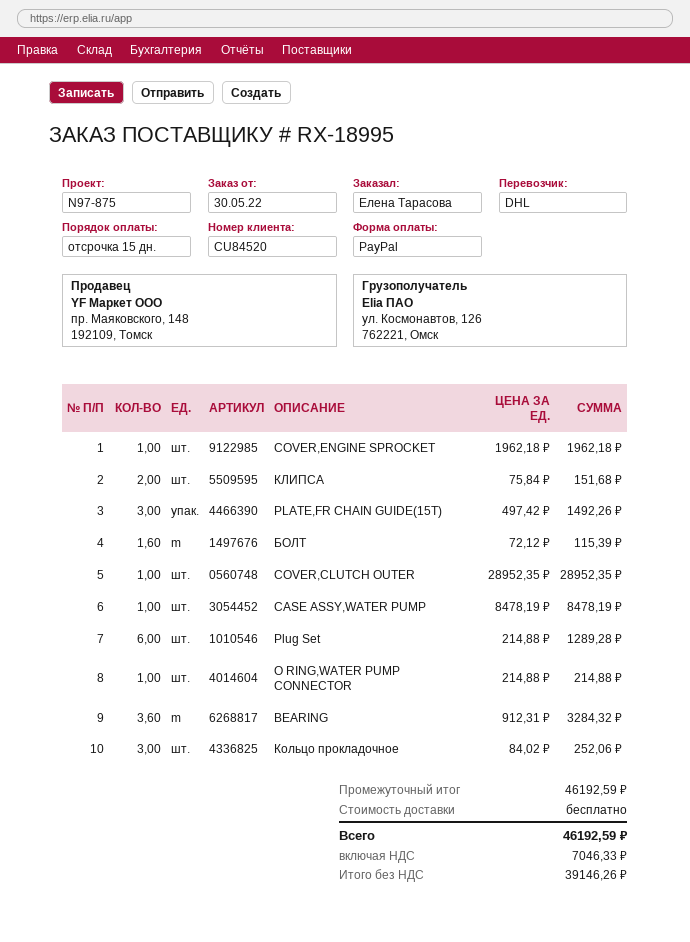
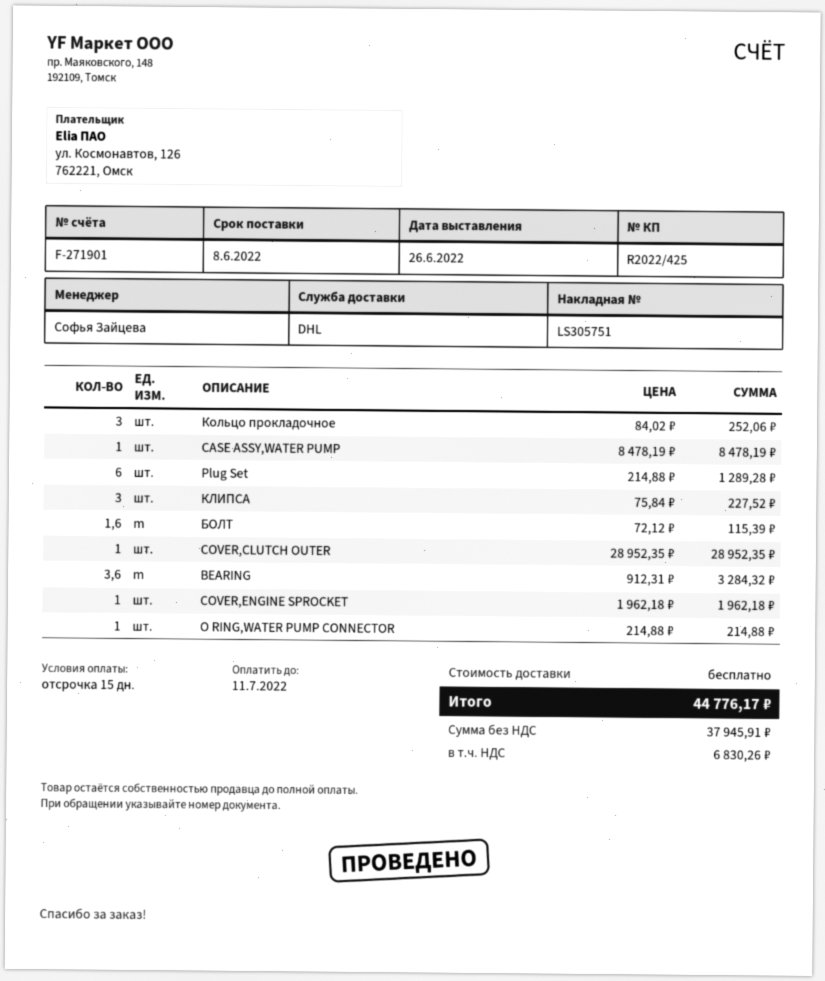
КЛИПСА: 2 x 75.84 = 151.68 -> 3 x 75.84 = 227.52
PLATE,FR CHAIN GUIDE(15T): 3 x 497.42 = 1492.26 -> none
net: 39146.26 -> 37945.91
tax: 7046.33 -> 6830.26
total: 46192.59 -> 44776.17

